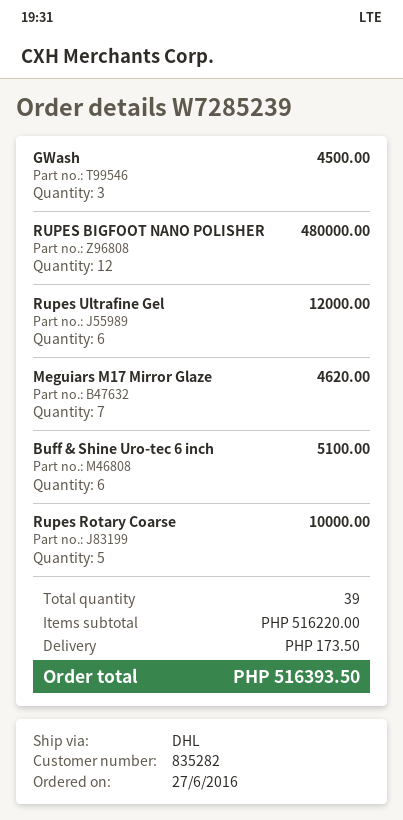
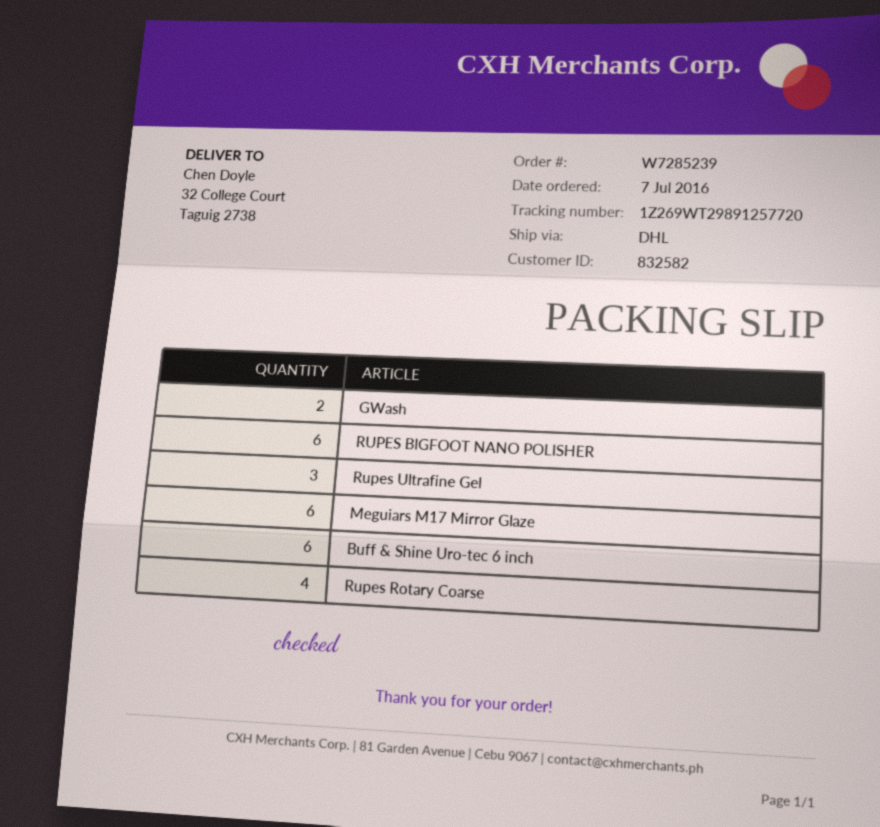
order date: 2016-06-27 -> 2016-07-07
customer number: 835282 -> 832582
GWash: 3 -> 2
RUPES BIGFOOT NANO POLISHER: 12 -> 6
Rupes Ultrafine Gel: 6 -> 3
Meguiars M17 Mirror Glaze: 7 -> 6
Rupes Rotary Coarse: 5 -> 4

